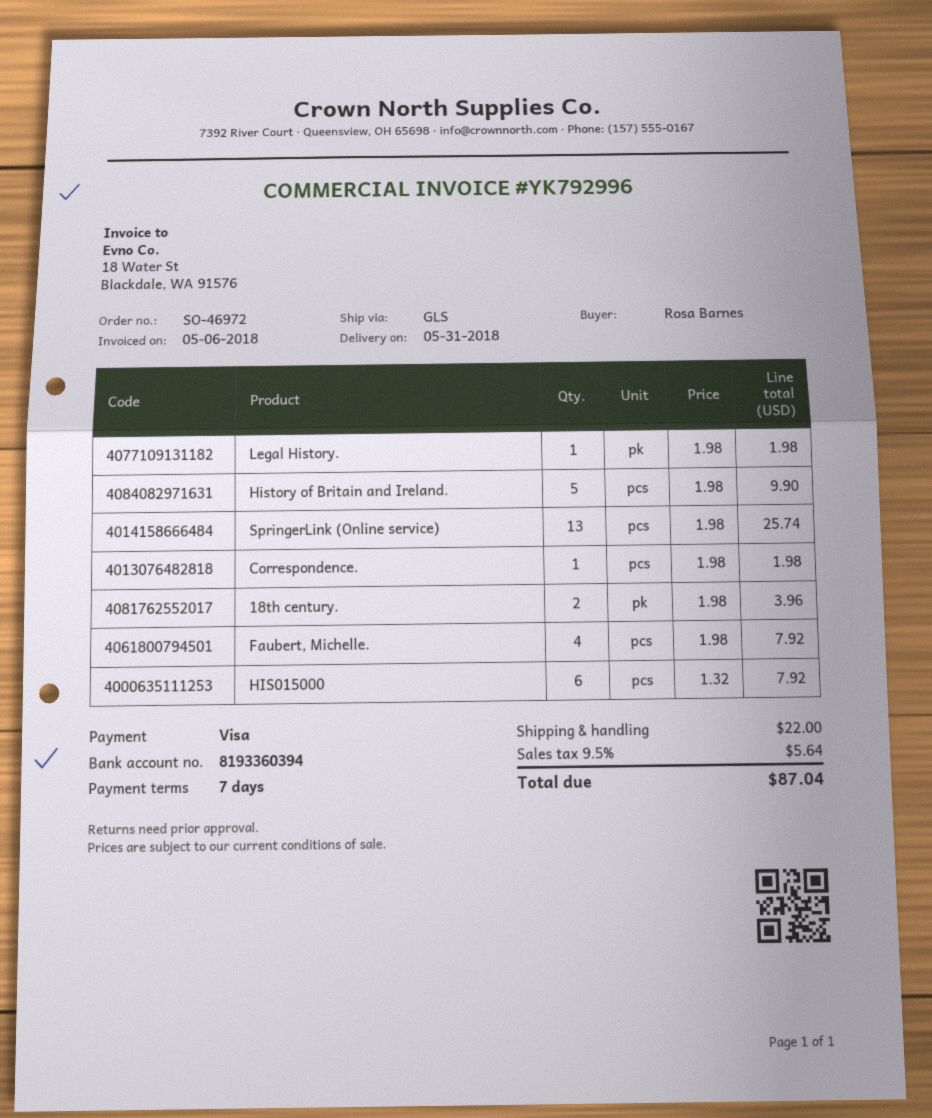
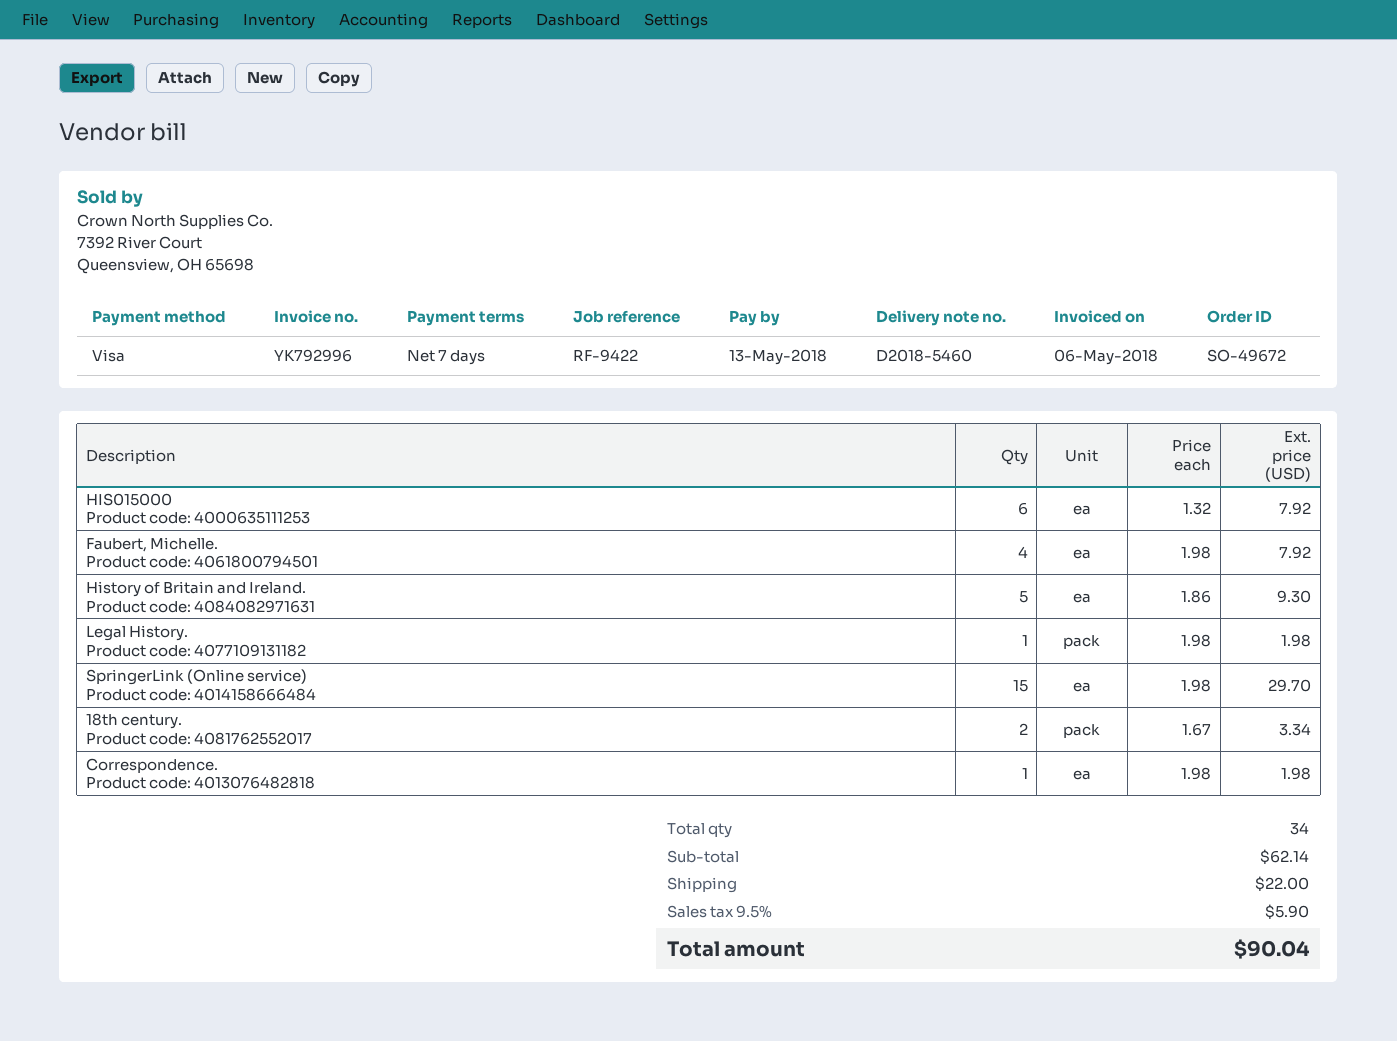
order number: SO-46972 -> SO-49672
History of Britain and Ireland.: 5 x 1.98 = 9.90 -> 5 x 1.86 = 9.30
SpringerLink (Online service): 13 x 1.98 = 25.74 -> 15 x 1.98 = 29.70
18th century.: 2 x 1.98 = 3.96 -> 2 x 1.67 = 3.34
tax: 9.5% = 5.64 -> 9.5% = 5.90
total: 87.04 -> 90.04

